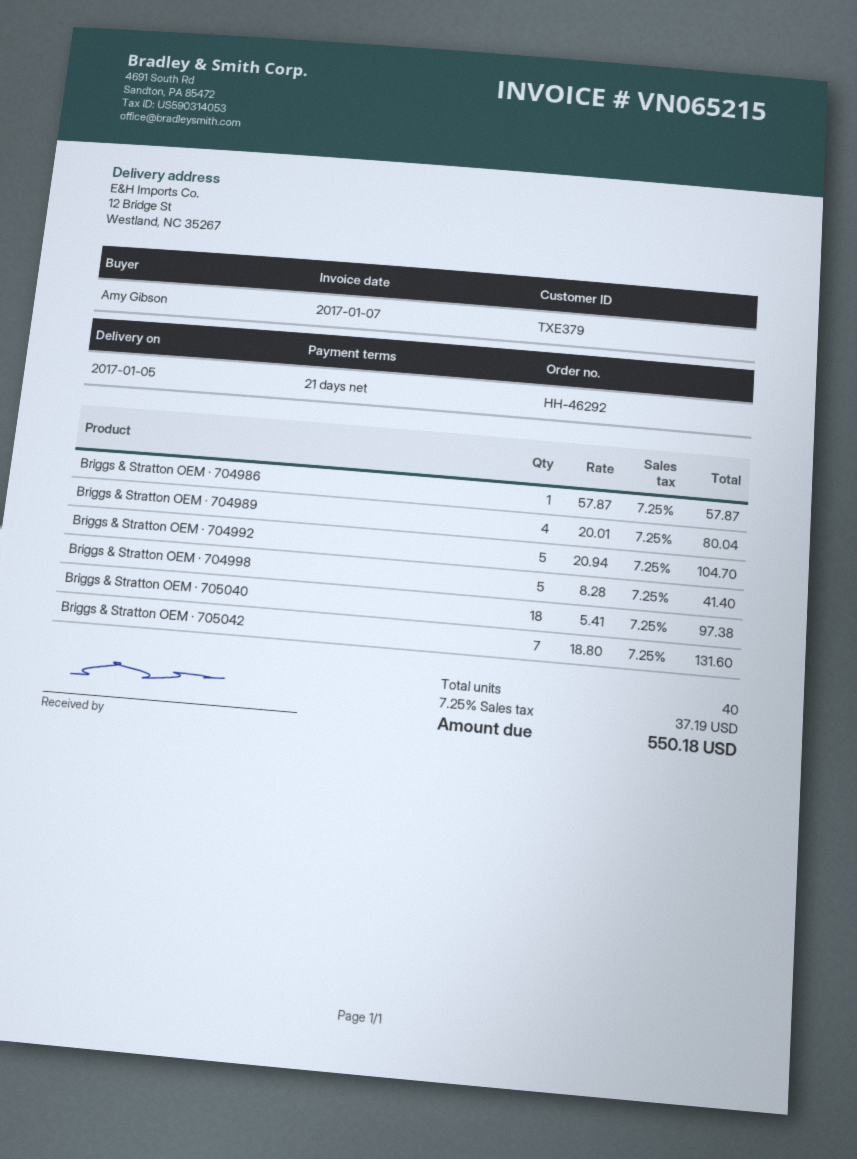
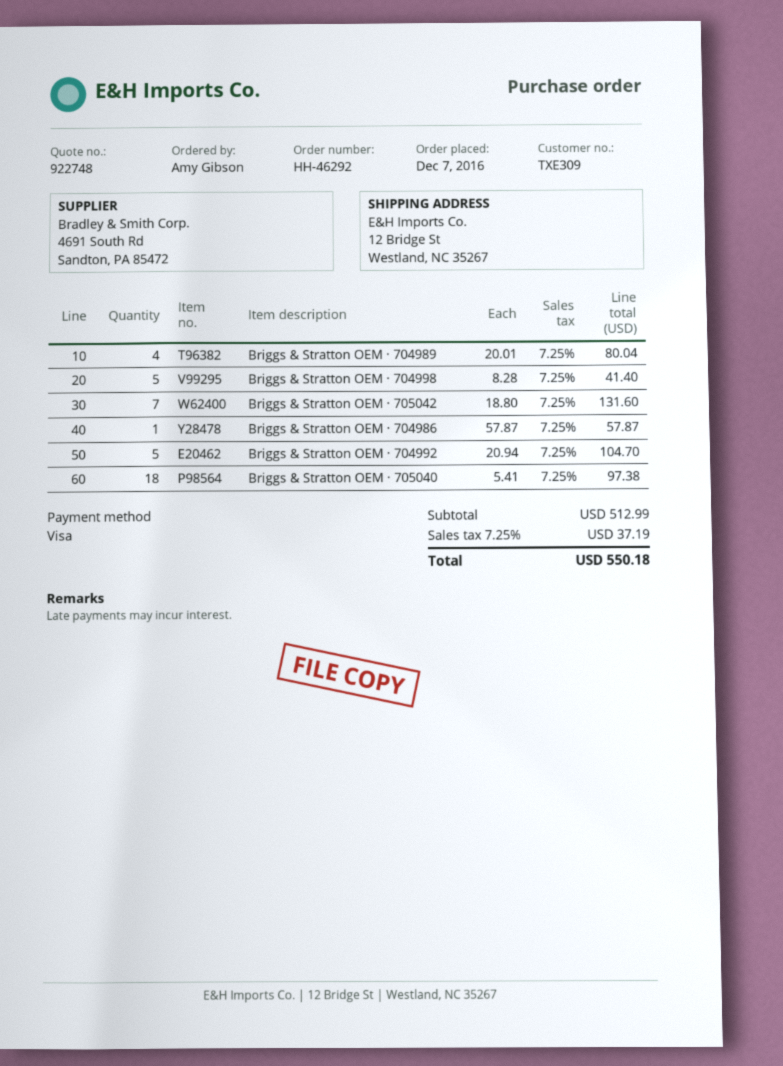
customer number: TXE379 -> TXE309

